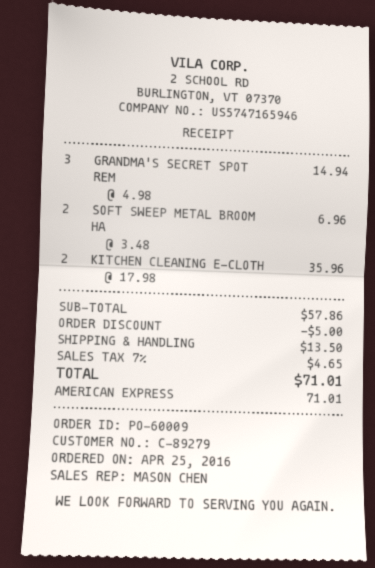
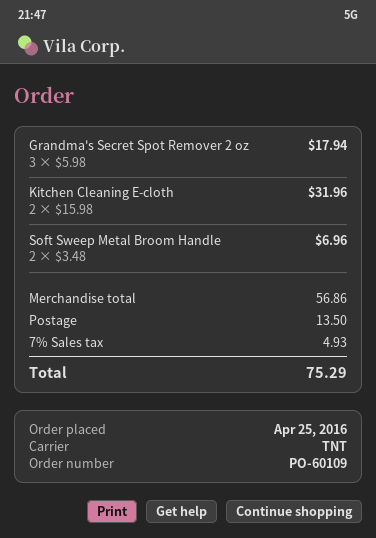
order number: PO-60009 -> PO-60109
GRANDMA'S SECRET SPOT REM: 3 x 4.98 = 14.94 -> 3 x 5.98 = 17.94
KITCHEN CLEANING E-CLOTH: 2 x 17.98 = 35.96 -> 2 x 15.98 = 31.96
subtotal: 57.86 -> 56.86
discount: 5.00 -> none
tax: 7% = 4.65 -> 7% = 4.93
total: 71.01 -> 75.29

